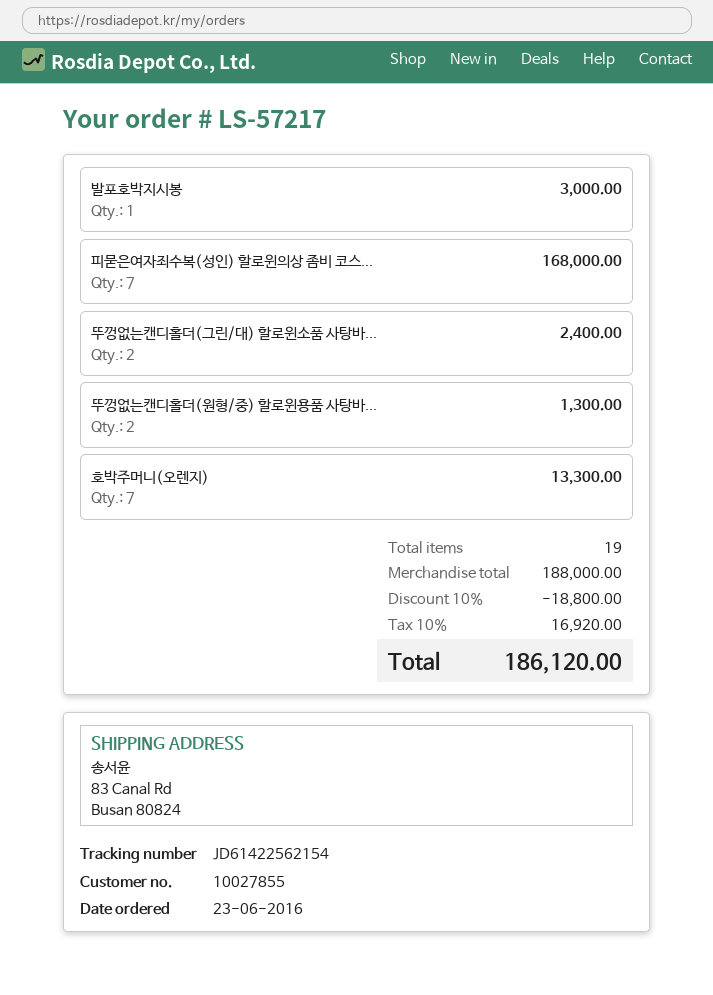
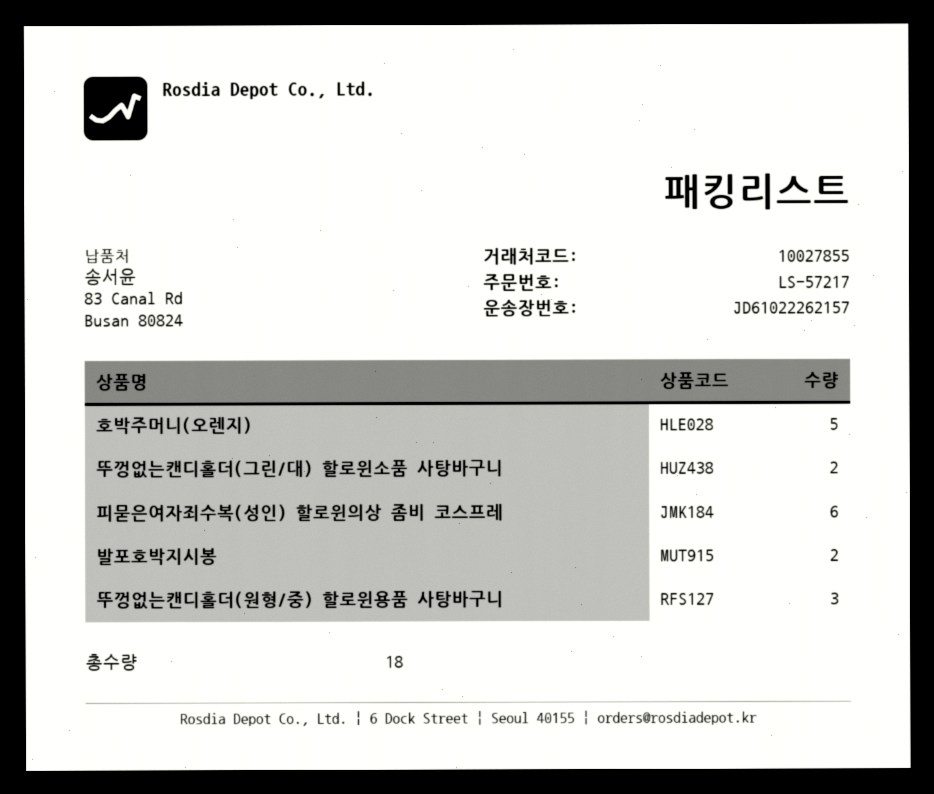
tracking number: JD61422562154 -> JD61022262157
발포호박지시봉: 1 -> 2
피묻은여자죄수복(성인) 할로윈의상 좀비 코스...: 7 -> 6
뚜껑없는캔디홀더(원형/중) 할로윈용품 사탕바...: 2 -> 3
호박주머니(오렌지): 7 -> 5
total quantity: 19 -> 18

